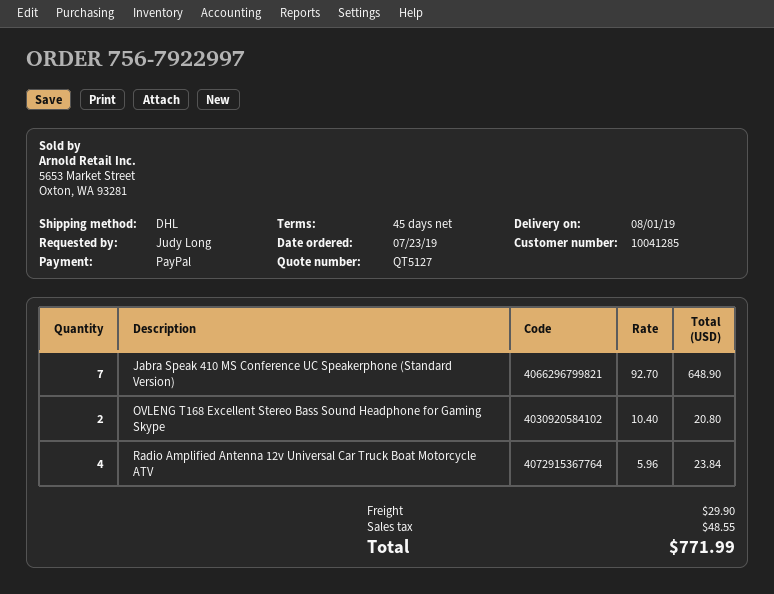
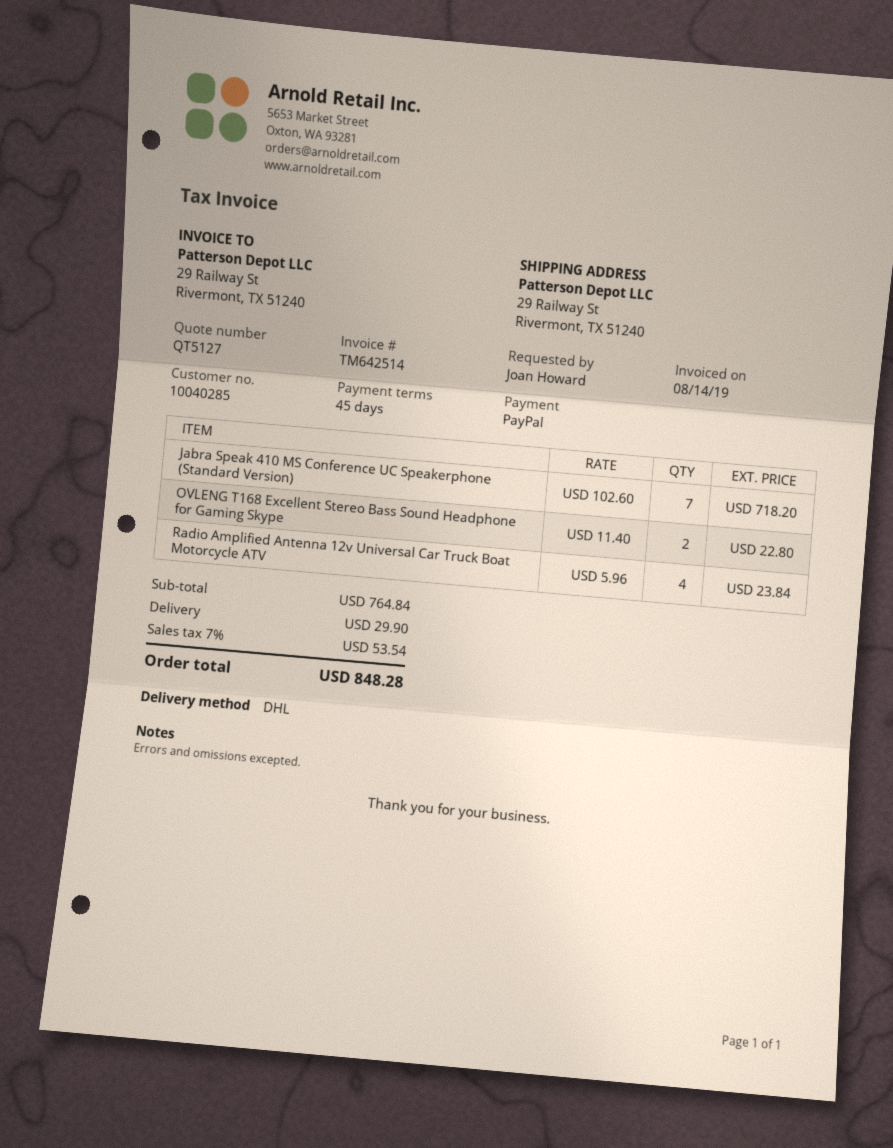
customer number: 10041285 -> 10040285
ordered by: Judy Long -> Joan Howard
Jabra Speak 410 MS Conference UC Speakerphone (Standard Version): 7 x 92.70 = 648.90 -> 7 x 102.60 = 718.20
OVLENG T168 Excellent Stereo Bass Sound Headphone for Gaming Skype: 2 x 10.40 = 20.80 -> 2 x 11.40 = 22.80
tax: 48.55 -> 53.54
total: 771.99 -> 848.28

